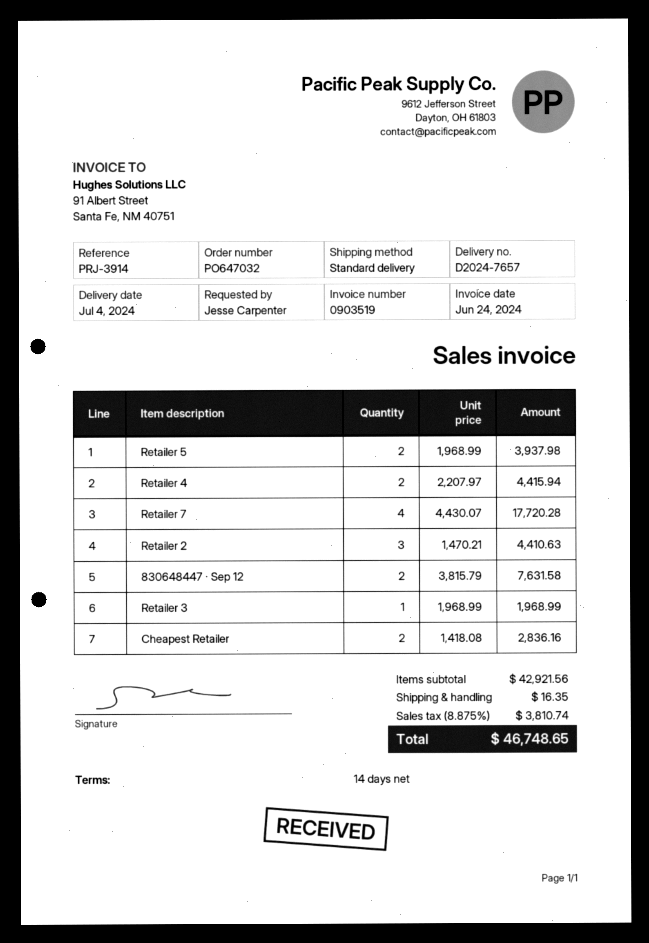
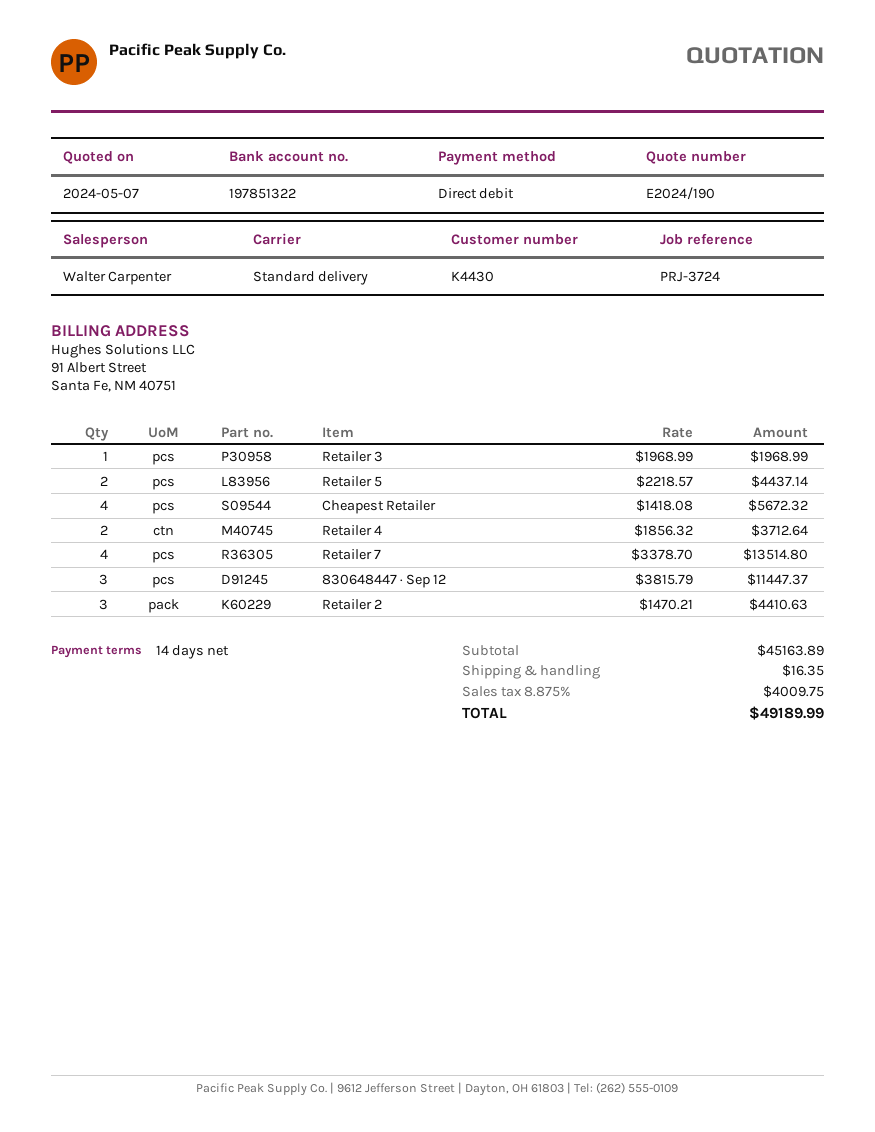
reference: PRJ-3914 -> PRJ-3724
Retailer 5: 2 x 1968.99 = 3937.98 -> 2 x 2218.57 = 4437.14
Retailer 4: 2 x 2207.97 = 4415.94 -> 2 x 1856.32 = 3712.64
Retailer 7: 4 x 4430.07 = 17720.28 -> 4 x 3378.70 = 13514.80
830648447 · Sep 12: 2 x 3815.79 = 7631.58 -> 3 x 3815.79 = 11447.37
Cheapest Retailer: 2 x 1418.08 = 2836.16 -> 4 x 1418.08 = 5672.32
subtotal: 42921.56 -> 45163.89
tax: 8.875% = 3810.74 -> 8.875% = 4009.75
total: 46748.65 -> 49189.99

